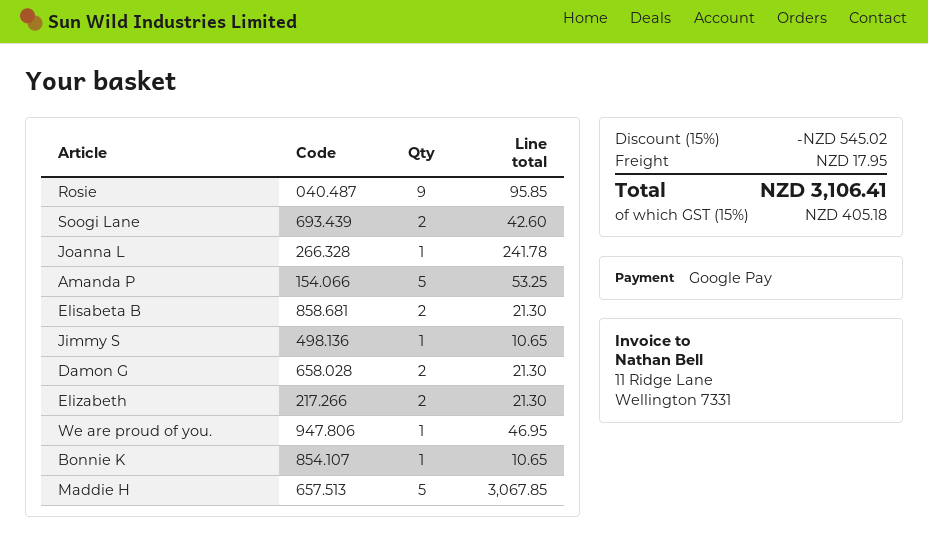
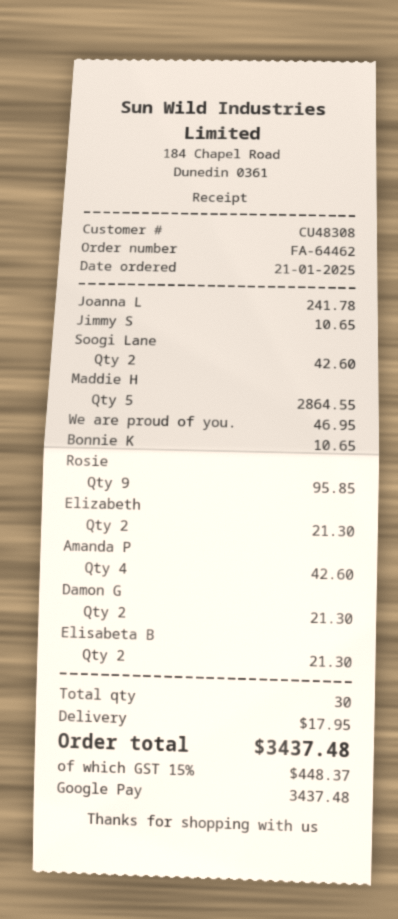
Amanda P: 5 for 53.25 -> 4 for 42.60
Maddie H: 5 for 3067.85 -> 5 for 2864.55
discount: 15% = 545.02 -> none
tax: 15% = 405.18 -> 15% = 448.37
total: 3106.41 -> 3437.48

